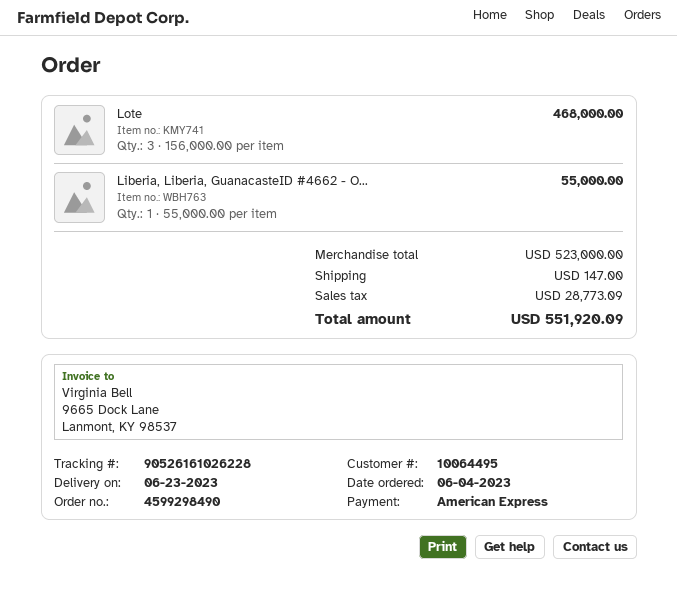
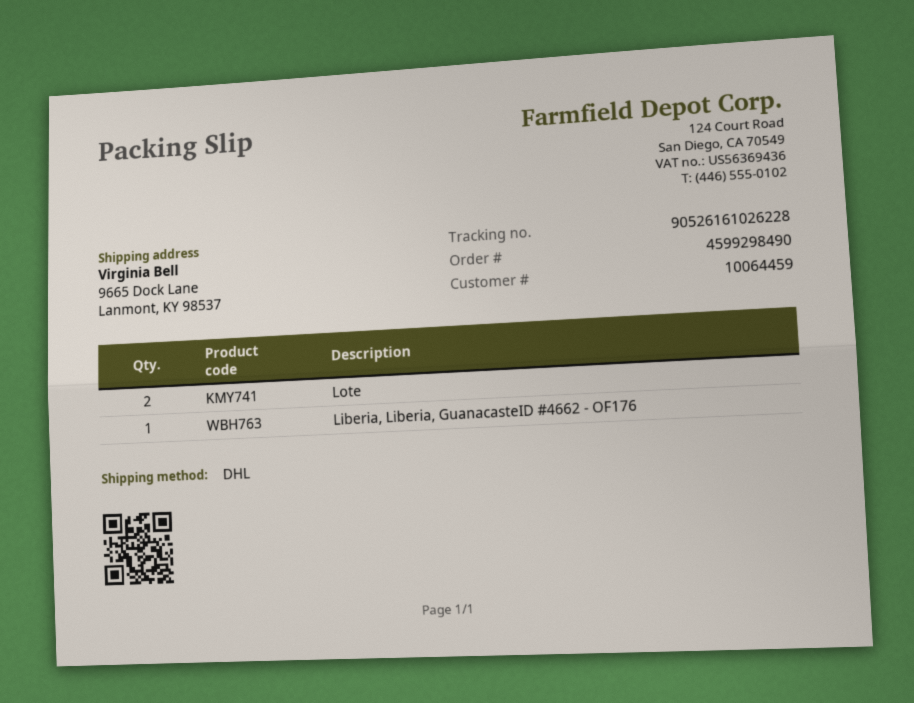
customer number: 10064495 -> 10064459
Lote: 3 -> 2

